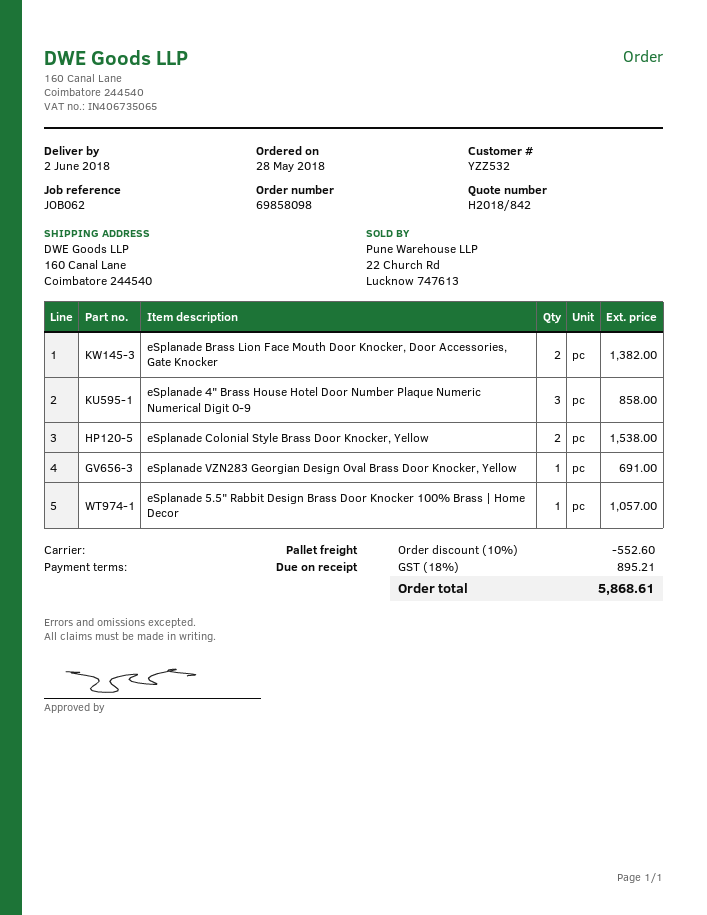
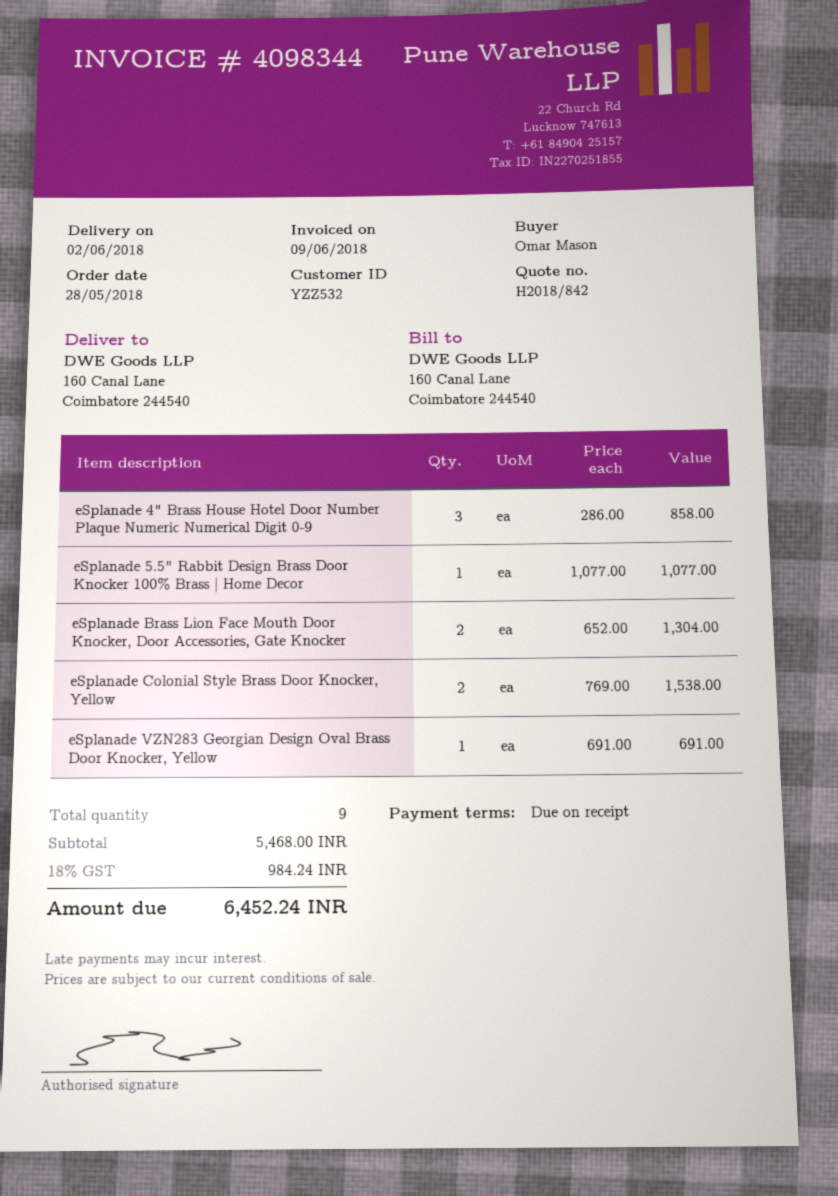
eSplanade Brass Lion Face Mouth Door Knocker, Door Accessories, Gate Knocker: 2 for 1382.00 -> 2 for 1304.00
eSplanade 5.5" Rabbit Design Brass Door Knocker 100% Brass | Home Decor: 1 for 1057.00 -> 1 for 1077.00
discount: 10% = 552.60 -> none
tax: 18% = 895.21 -> 18% = 984.24
total: 5868.61 -> 6452.24

